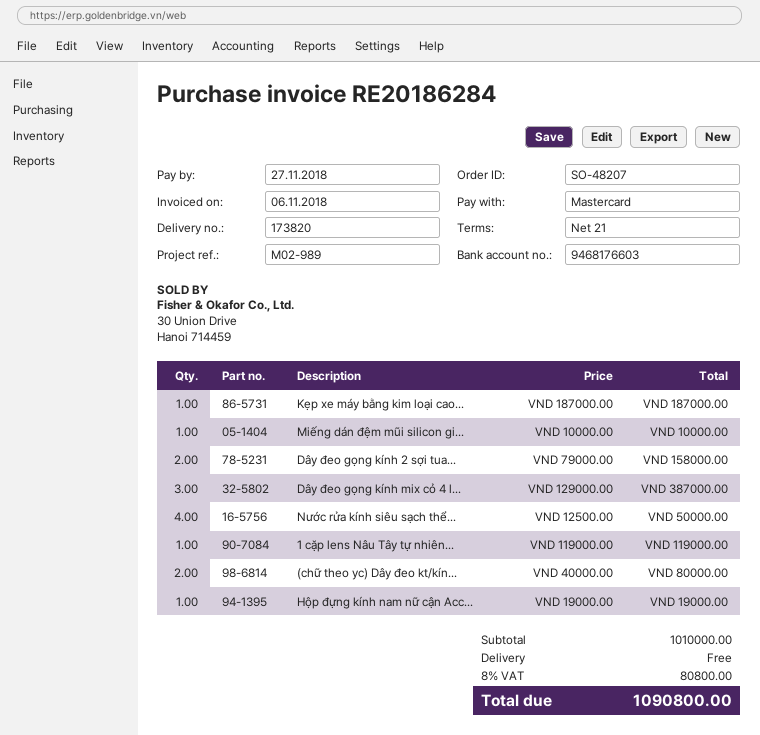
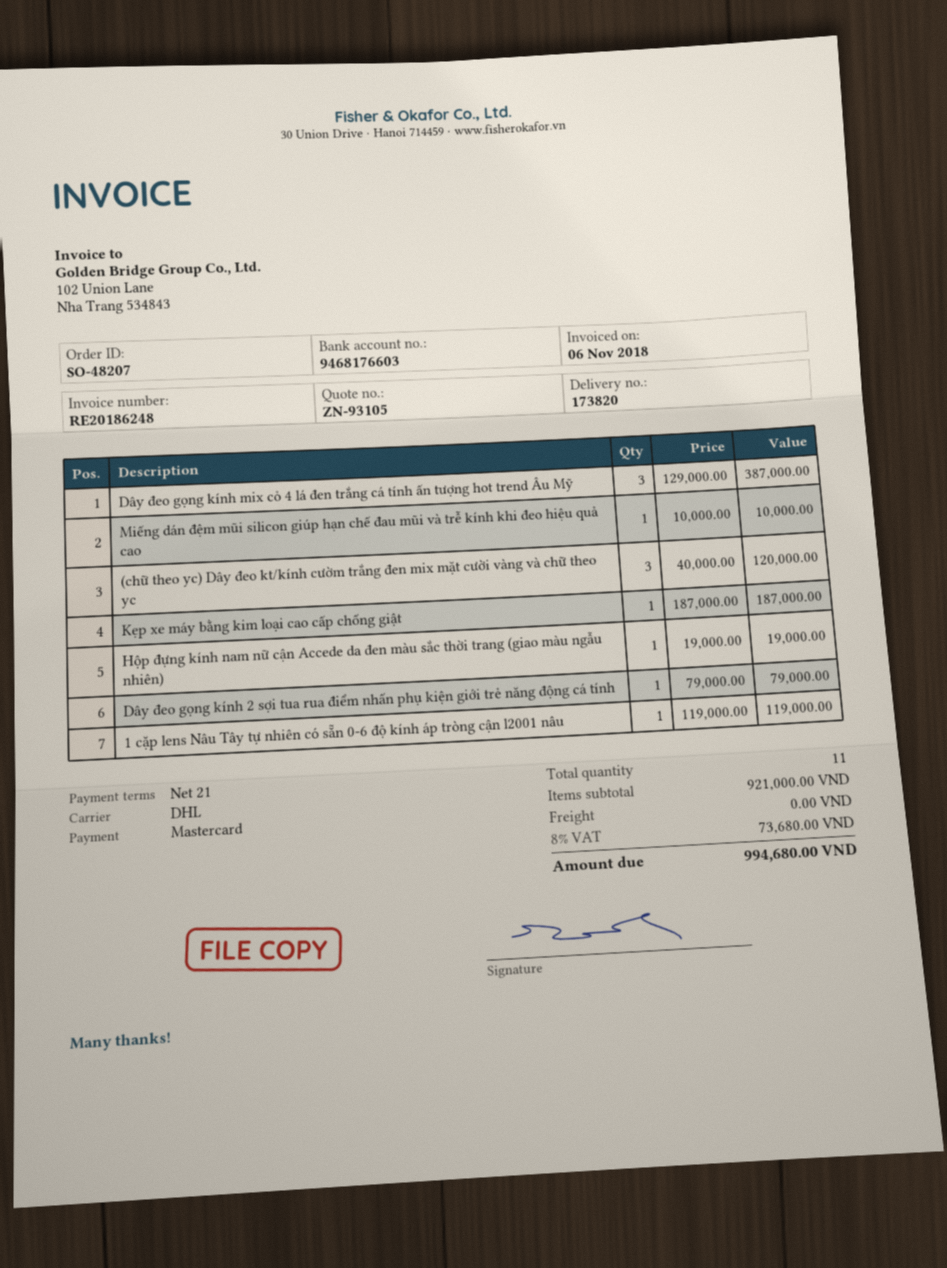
invoice number: RE20186284 -> RE20186248
Dây đeo gọng kính 2 sợi tua...: 2 x 79000.00 = 158000.00 -> 1 x 79000.00 = 79000.00
Nước rửa kính siêu sạch thể...: 4 x 12500.00 = 50000.00 -> none
(chữ theo yc) Dây đeo kt/kín...: 2 x 40000.00 = 80000.00 -> 3 x 40000.00 = 120000.00
subtotal: 1010000.00 -> 921000.00
tax: 8% = 80800.00 -> 8% = 73680.00
total: 1090800.00 -> 994680.00

